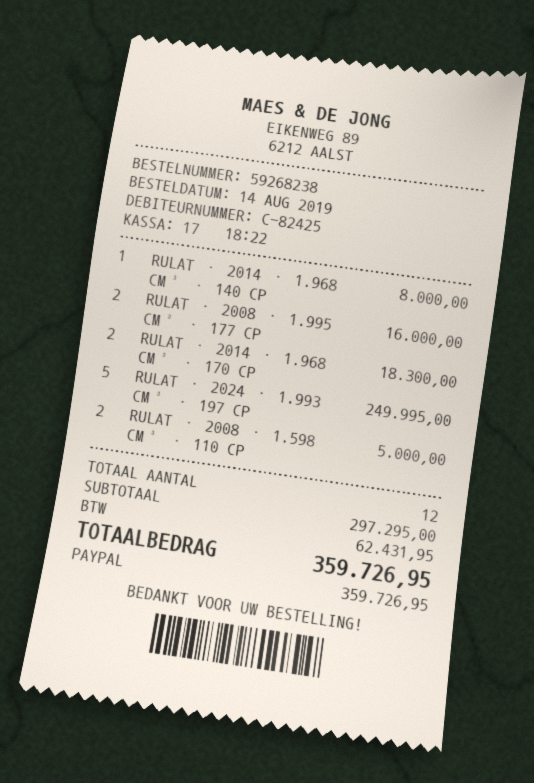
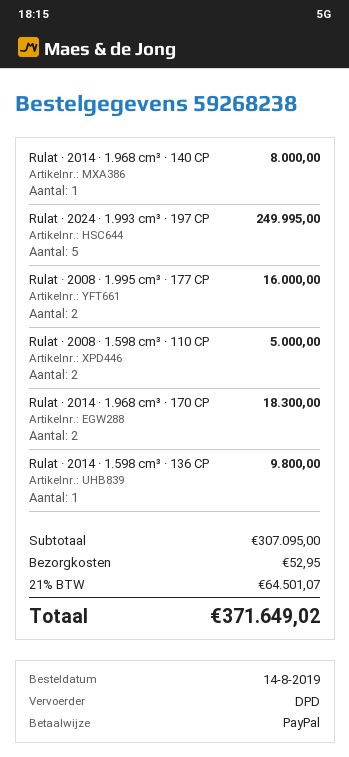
Rulat · 2014 · 1.598 cm³ · 136 CP: none -> 1 for 9800.00
subtotal: 297295.00 -> 307095.00
shipping: none -> 52.95
tax: 62431.95 -> 64501.07
total: 359726.95 -> 371649.02

